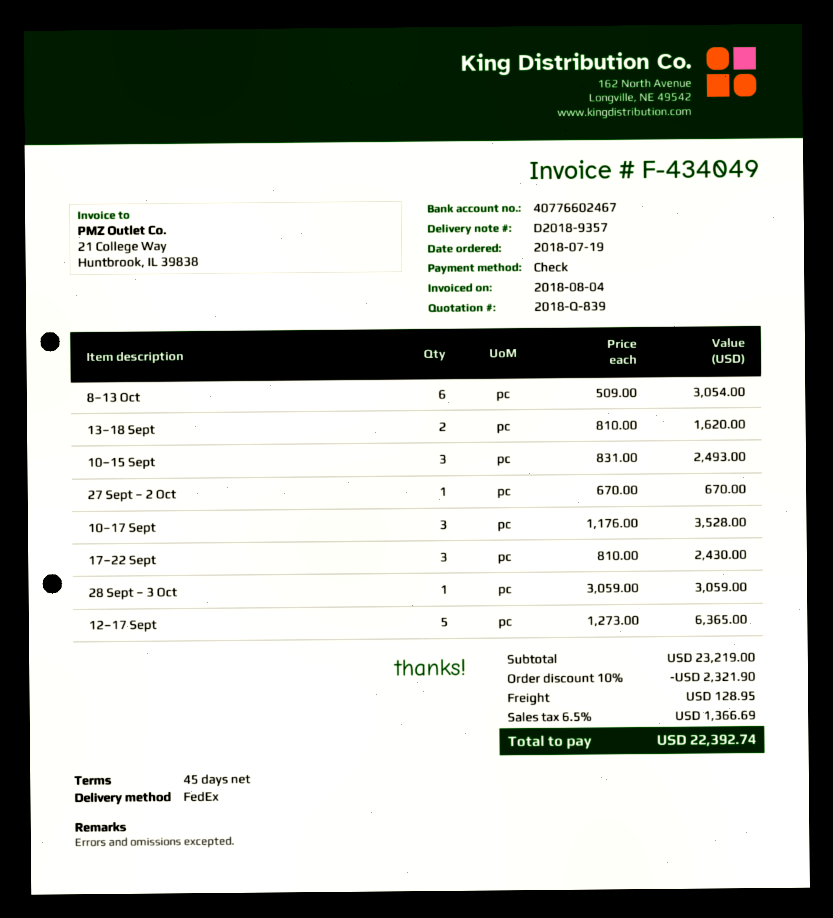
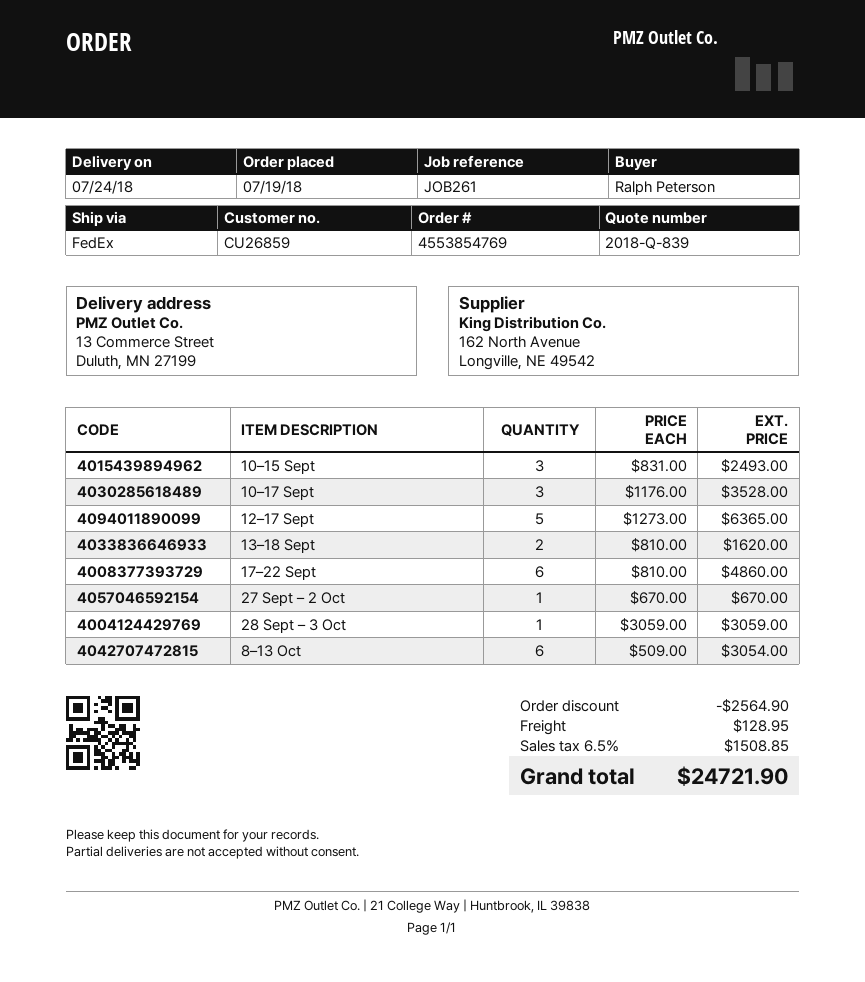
17–22 Sept: 3 x 810.00 = 2430.00 -> 6 x 810.00 = 4860.00
discount: 2321.90 -> 2564.90
tax: 6.5% = 1366.69 -> 6.5% = 1508.85
total: 22392.74 -> 24721.90

